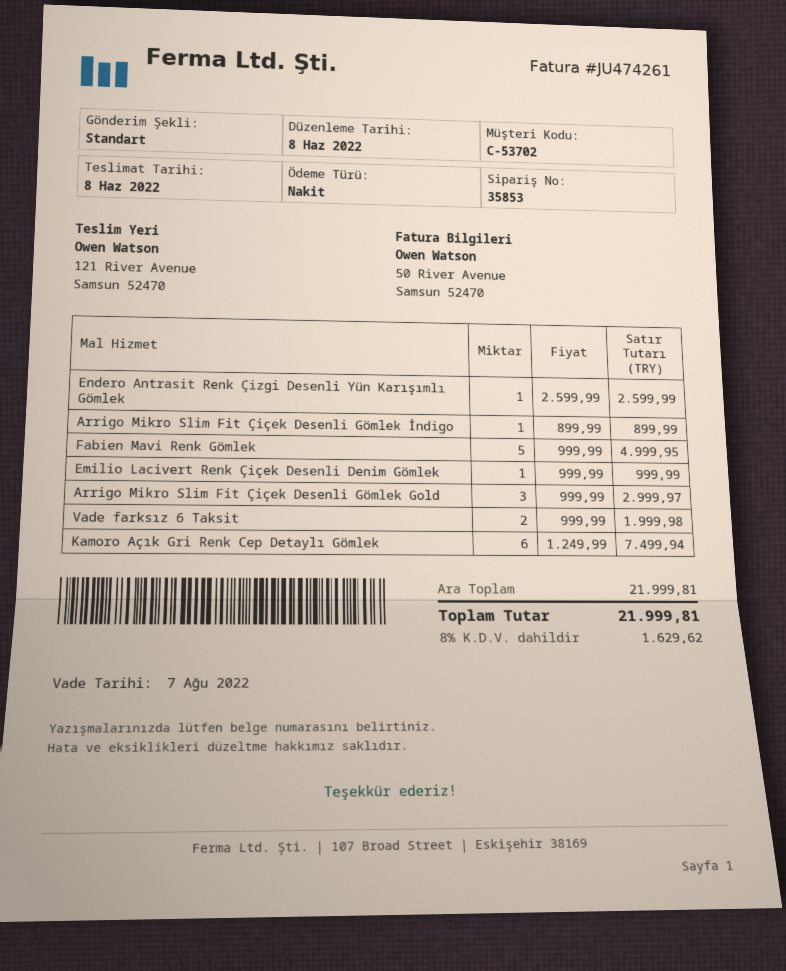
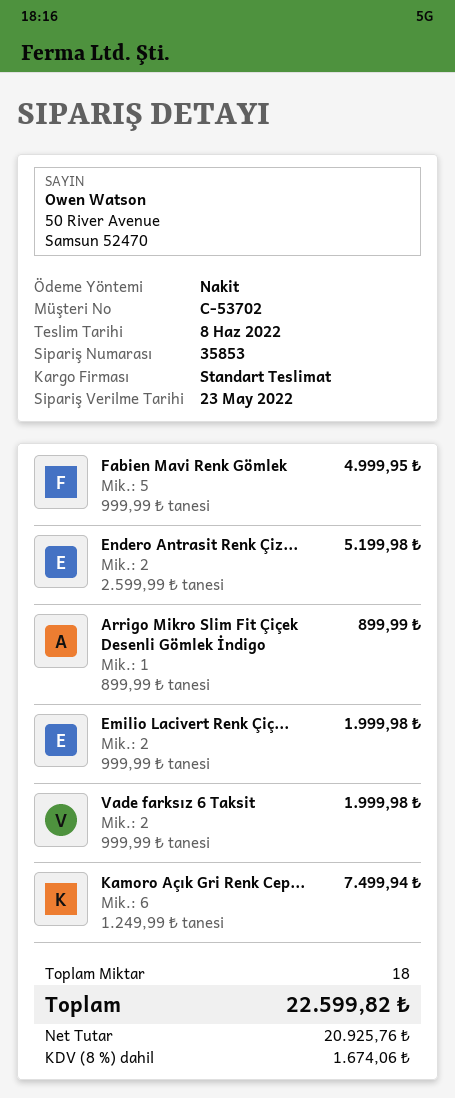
Endero Antrasit Renk Çizgi Desenli Yün Karışımlı Gömlek: 1 x 2599.99 = 2599.99 -> 2 x 2599.99 = 5199.98
Emilio Lacivert Renk Çiçek Desenli Denim Gömlek: 1 x 999.99 = 999.99 -> 2 x 999.99 = 1999.98
Arrigo Mikro Slim Fit Çiçek Desenli Gömlek Gold: 3 x 999.99 = 2999.97 -> none
tax: 8% = 1629.62 -> 8% = 1674.06
total: 21999.81 -> 22599.82

